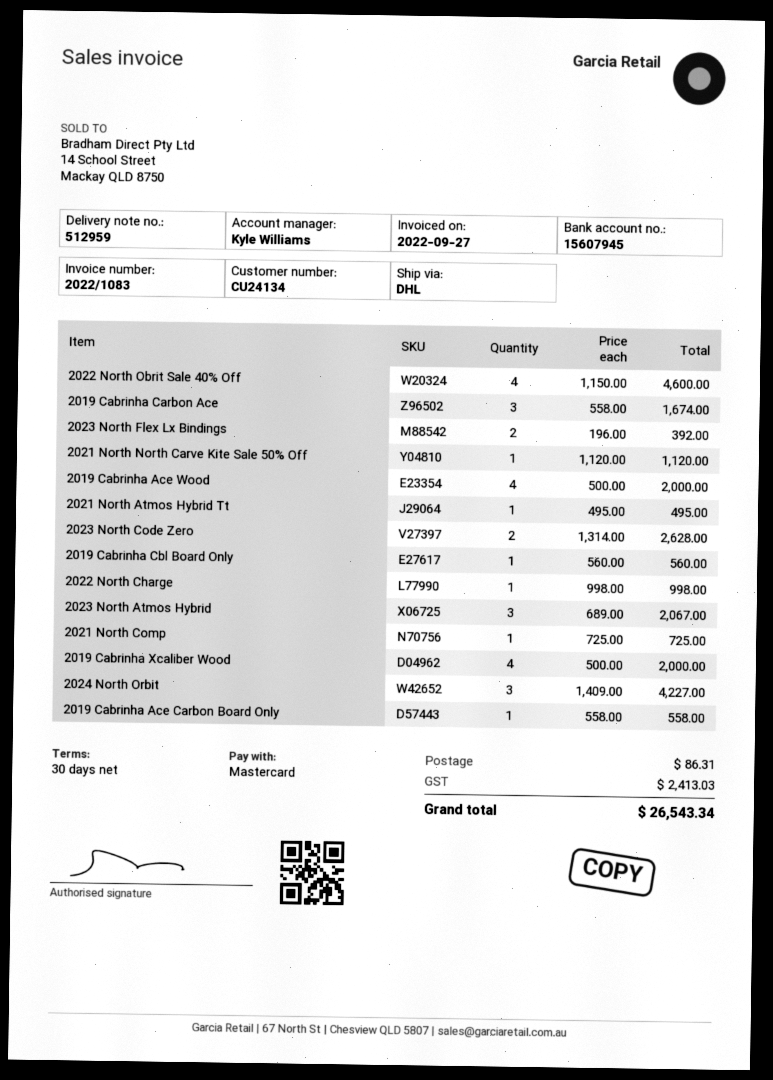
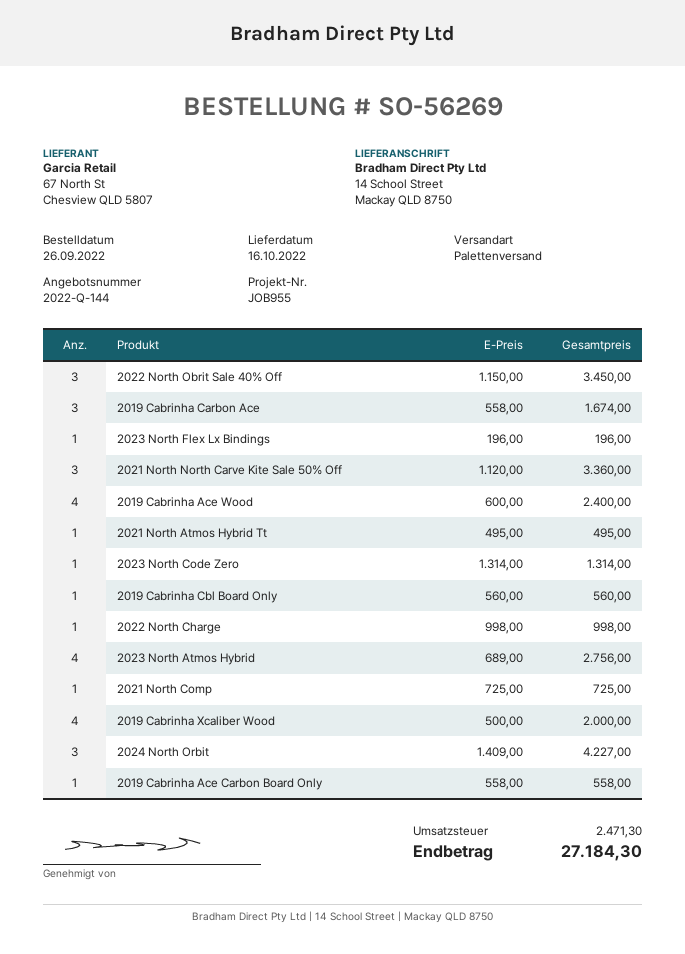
shipping method: DHL -> pallet freight
2022 North Obrit Sale 40% Off: 4 x 1150.00 = 4600.00 -> 3 x 1150.00 = 3450.00
2023 North Flex Lx Bindings: 2 x 196.00 = 392.00 -> 1 x 196.00 = 196.00
2021 North North Carve Kite Sale 50% Off: 1 x 1120.00 = 1120.00 -> 3 x 1120.00 = 3360.00
2019 Cabrinha Ace Wood: 4 x 500.00 = 2000.00 -> 4 x 600.00 = 2400.00
2023 North Code Zero: 2 x 1314.00 = 2628.00 -> 1 x 1314.00 = 1314.00
2023 North Atmos Hybrid: 3 x 689.00 = 2067.00 -> 4 x 689.00 = 2756.00
shipping: 86.31 -> none
tax: 2413.03 -> 2471.30
total: 26543.34 -> 27184.30

